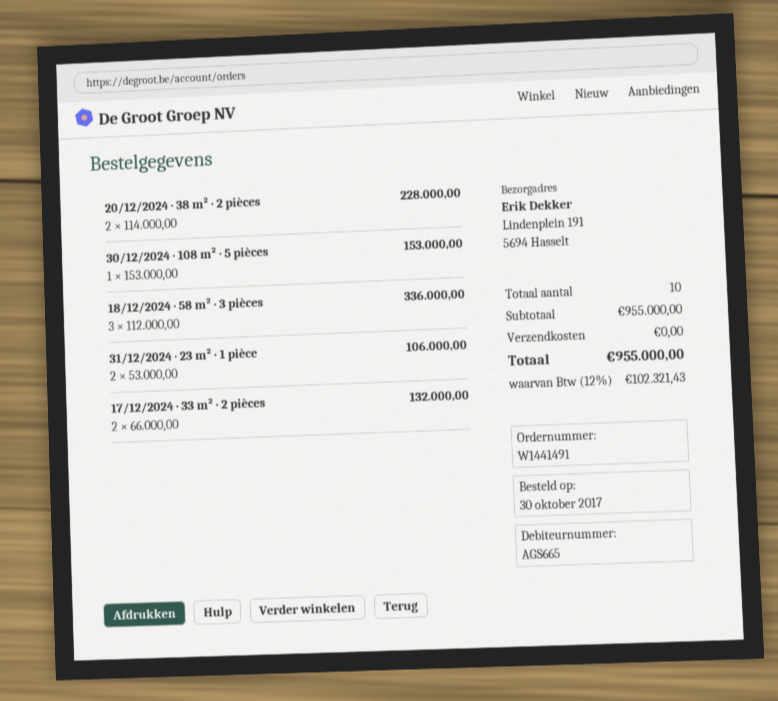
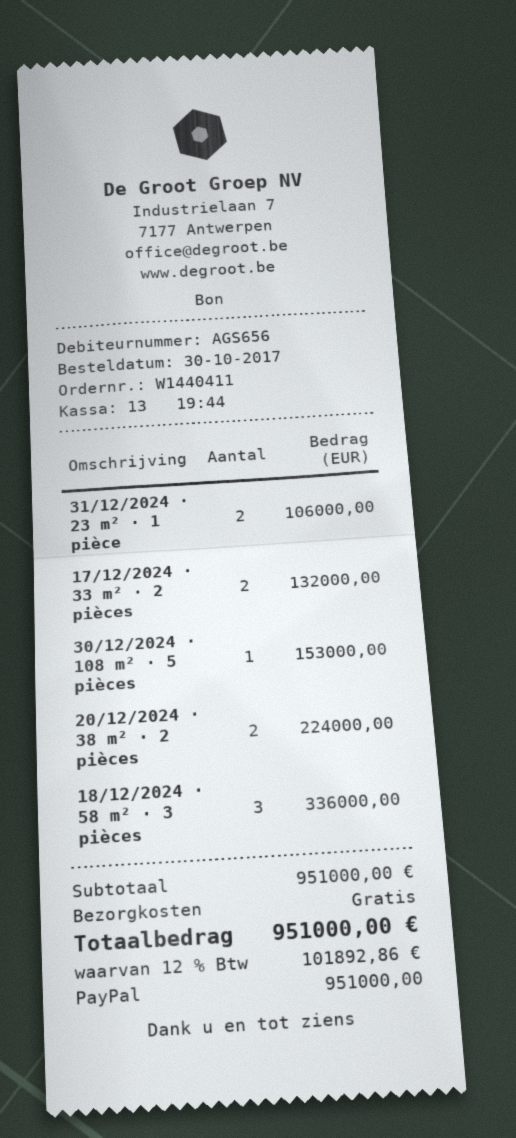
order number: W1441491 -> W1440411
customer number: AGS665 -> AGS656
20/12/2024 · 38 m² · 2 pièces: 2 for 228000.00 -> 2 for 224000.00
subtotal: 955000.00 -> 951000.00
tax: 12% = 102321.43 -> 12% = 101892.86
total: 955000.00 -> 951000.00

